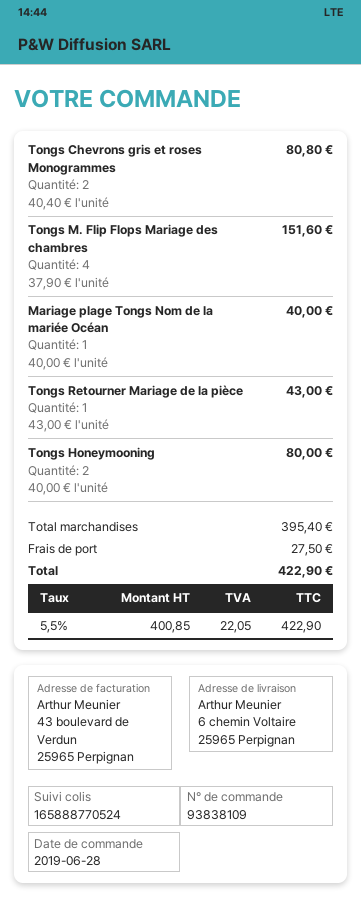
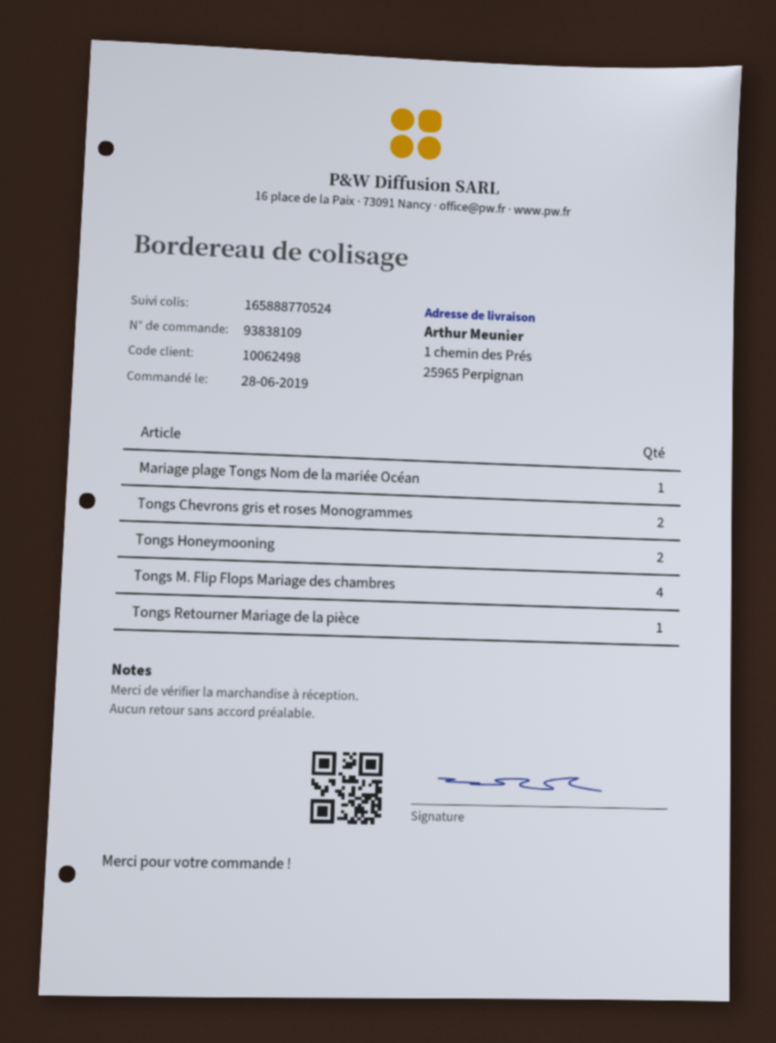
ship to: 6 chemin Voltaire, 25965 Perpignan -> 1 chemin des Prés, 25965 Perpignan

